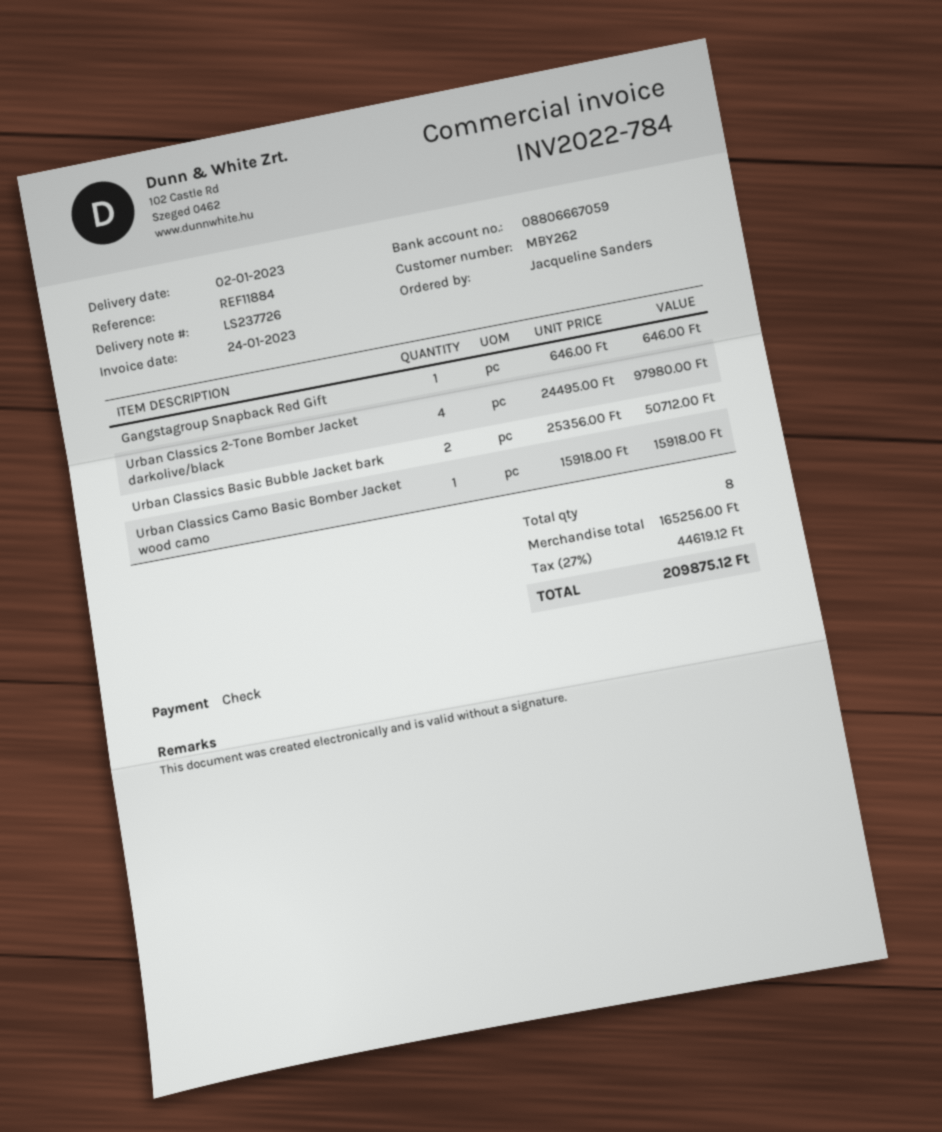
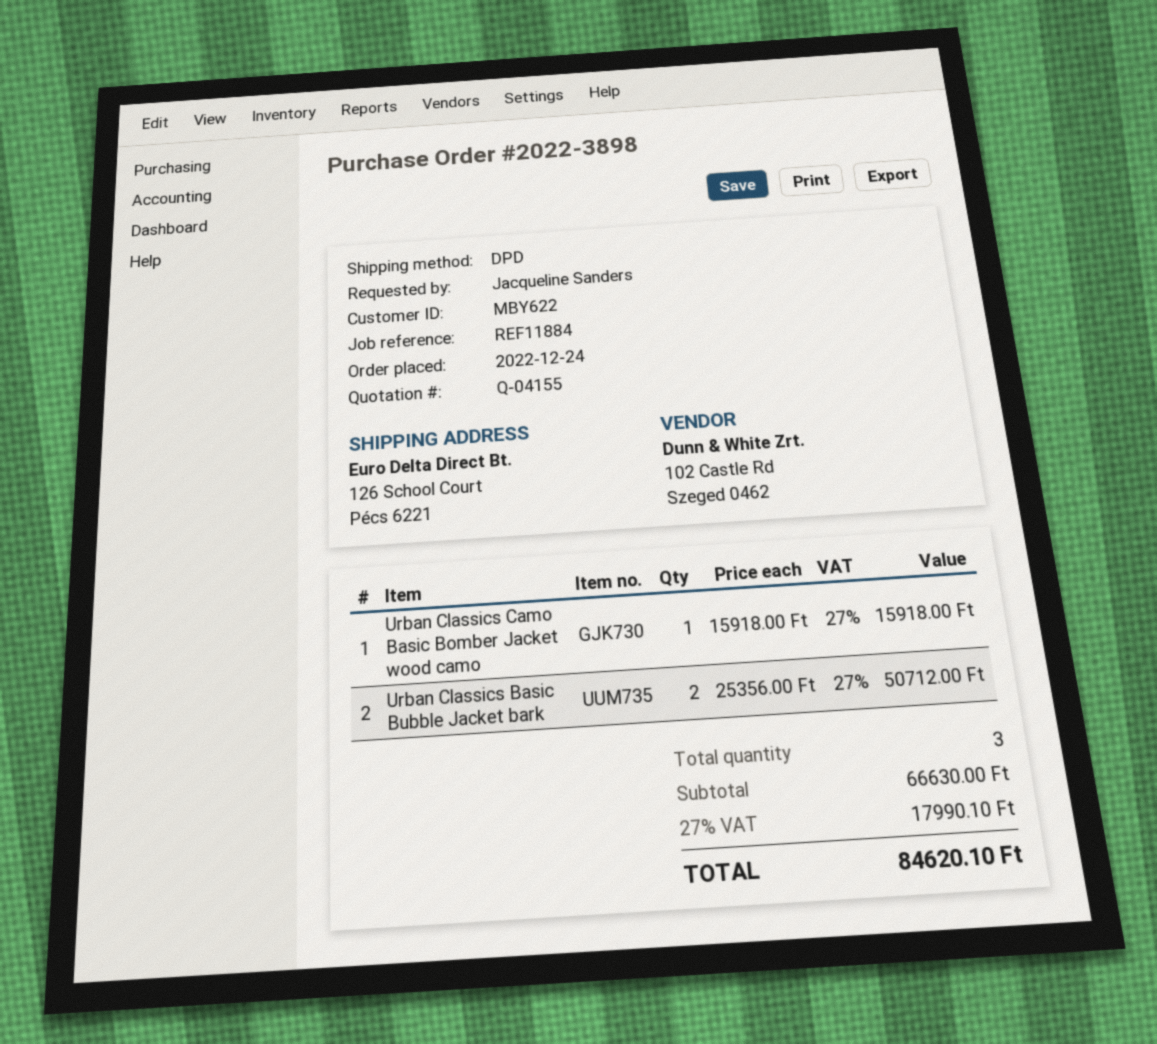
customer number: MBY262 -> MBY622
Gangstagroup Snapback Red Gift: 1 x 646.00 = 646.00 -> none
Urban Classics 2-Tone Bomber Jacket darkolive/black: 4 x 24495.00 = 97980.00 -> none
total quantity: 8 -> 3
subtotal: 165256.00 -> 66630.00
tax: 27% = 44619.12 -> 27% = 17990.10
total: 209875.12 -> 84620.10

